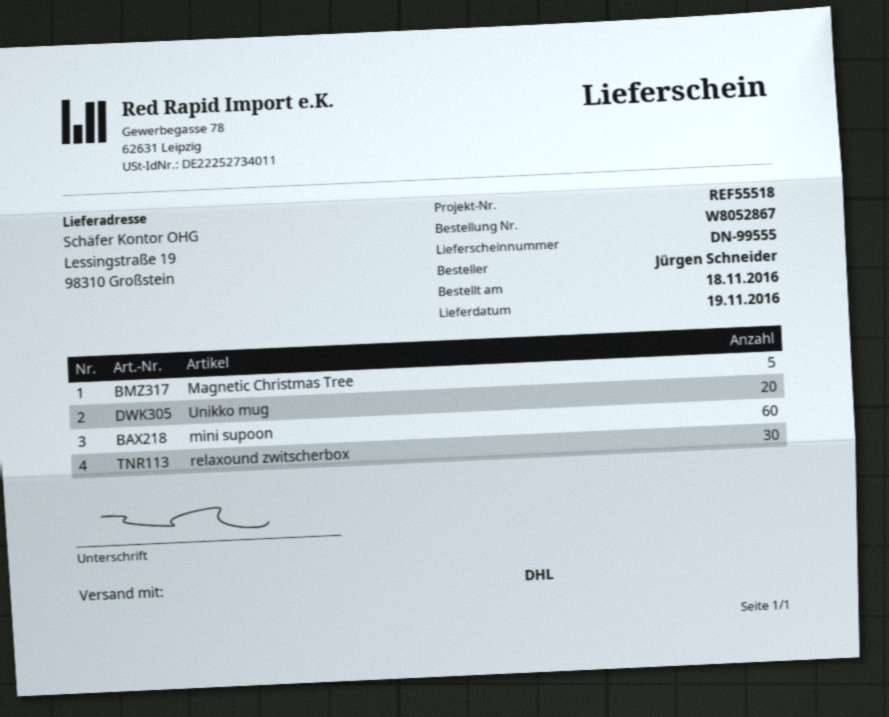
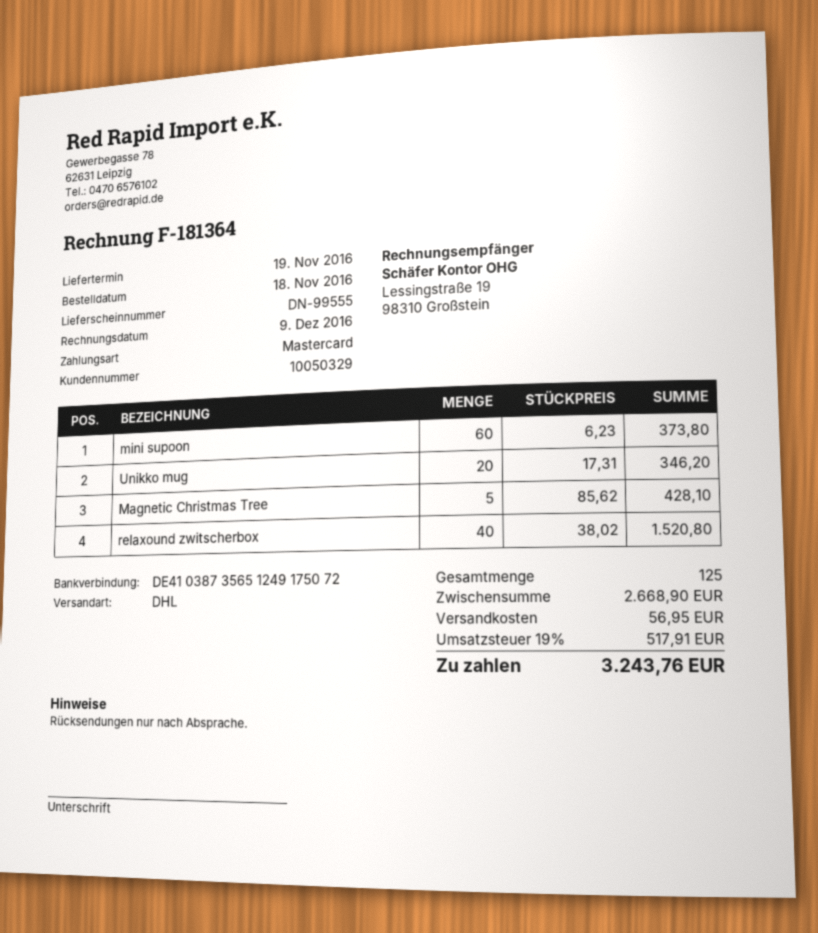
relaxound zwitscherbox: 30 -> 40

